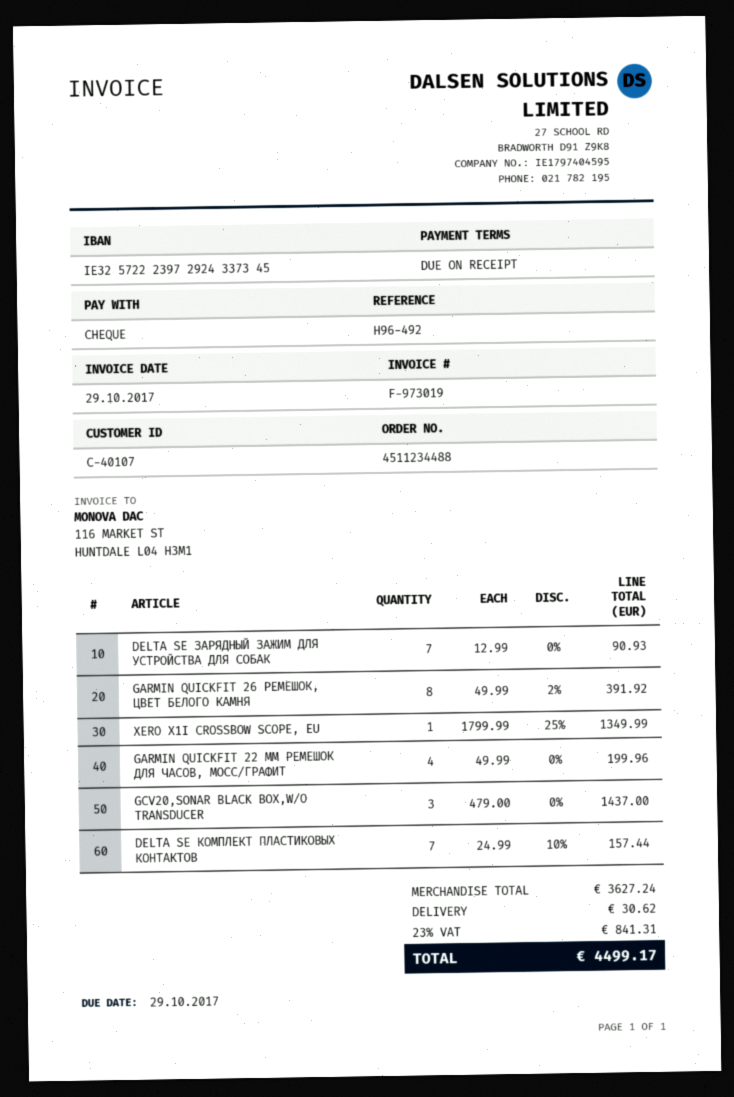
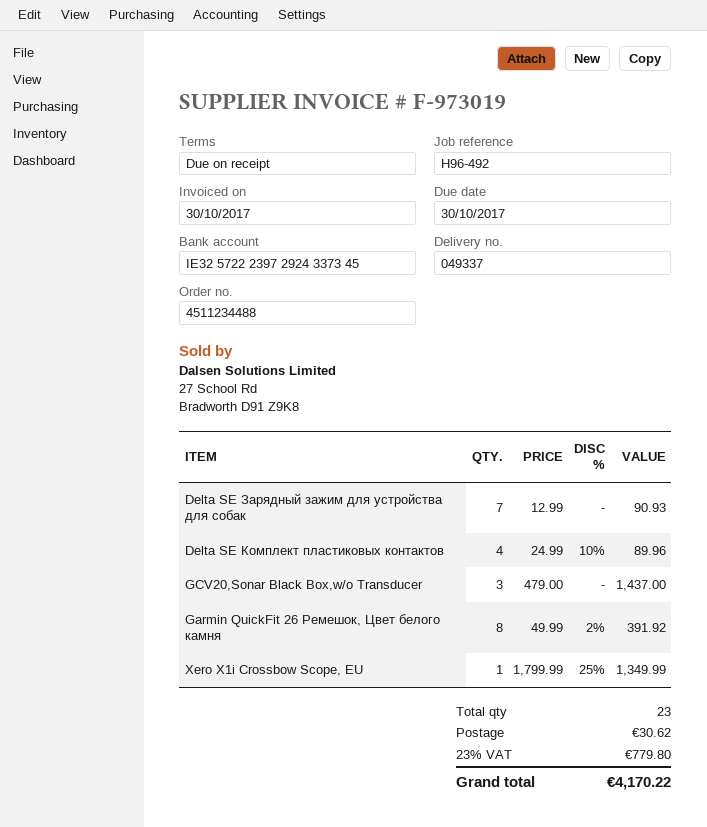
invoice date: 2017-10-29 -> 2017-10-30
due date: 2017-10-29 -> 2017-10-30
GARMIN QUICKFIT 22 MM РЕМЕШОК ДЛЯ ЧАСОВ, МОСС/ГРАФИТ: 4 x 49.99 = 199.96 -> none
DELTA SE КОМПЛЕКТ ПЛАСТИКОВЫХ КОНТАКТОВ: 7 x 24.99 - 10% = 157.44 -> 4 x 24.99 - 10% = 89.96
tax: 23% = 841.31 -> 23% = 779.80
total: 4499.17 -> 4170.22

